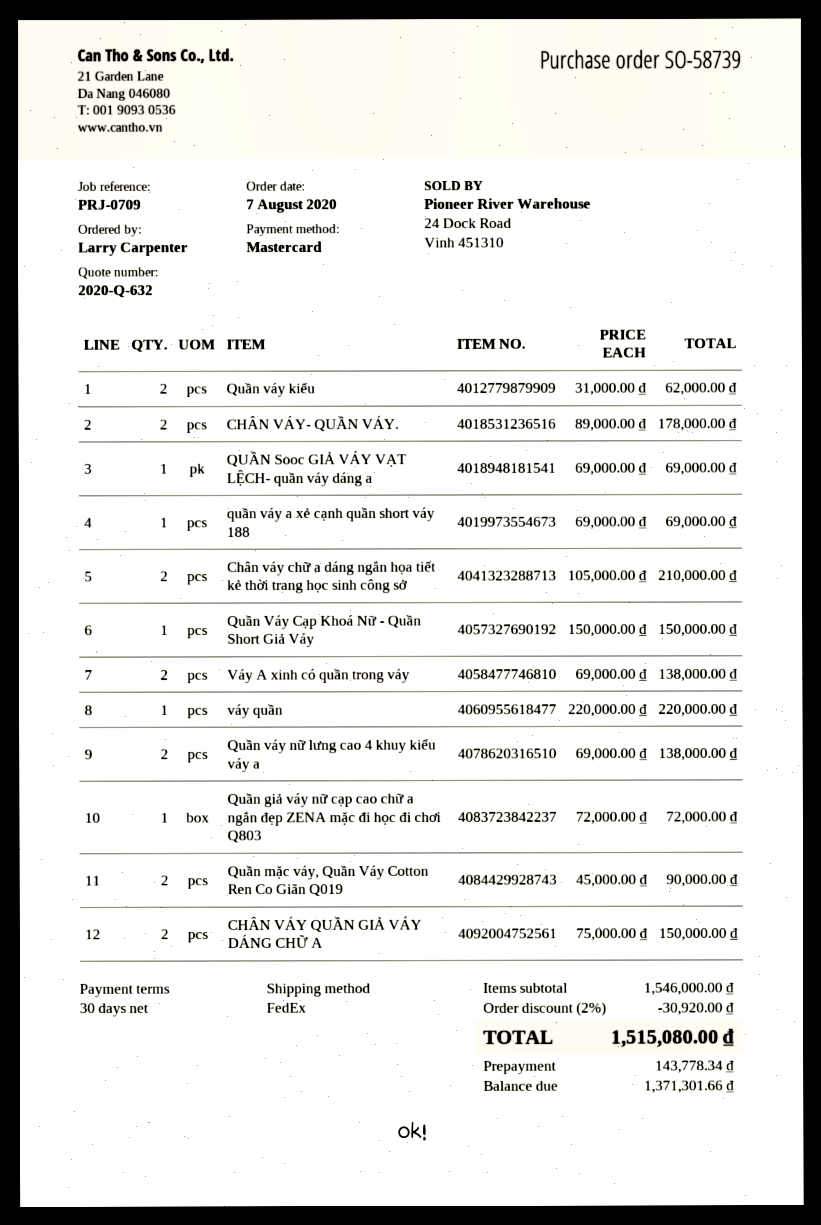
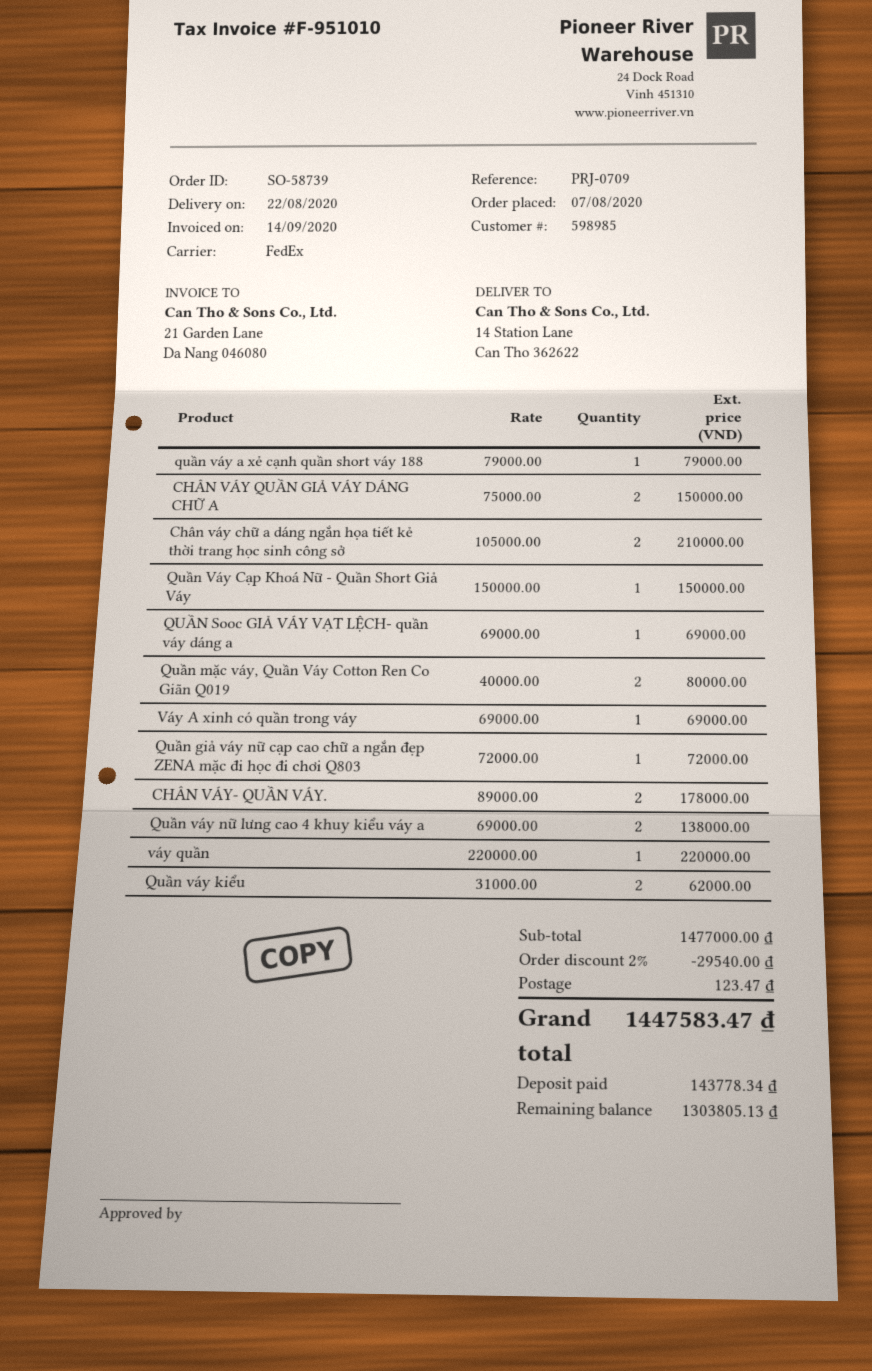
quần váy a xẻ cạnh quần short váy 188: 1 x 69000.00 = 69000.00 -> 1 x 79000.00 = 79000.00
Váy A xinh có quần trong váy: 2 x 69000.00 = 138000.00 -> 1 x 69000.00 = 69000.00
Quần mặc váy, Quần Váy Cotton Ren Co Giãn Q019: 2 x 45000.00 = 90000.00 -> 2 x 40000.00 = 80000.00
subtotal: 1546000.00 -> 1477000.00
discount: 2% = 30920.00 -> 2% = 29540.00
shipping: none -> 123.47
total: 1515080.00 -> 1447583.47
balance: 1371301.66 -> 1303805.13

